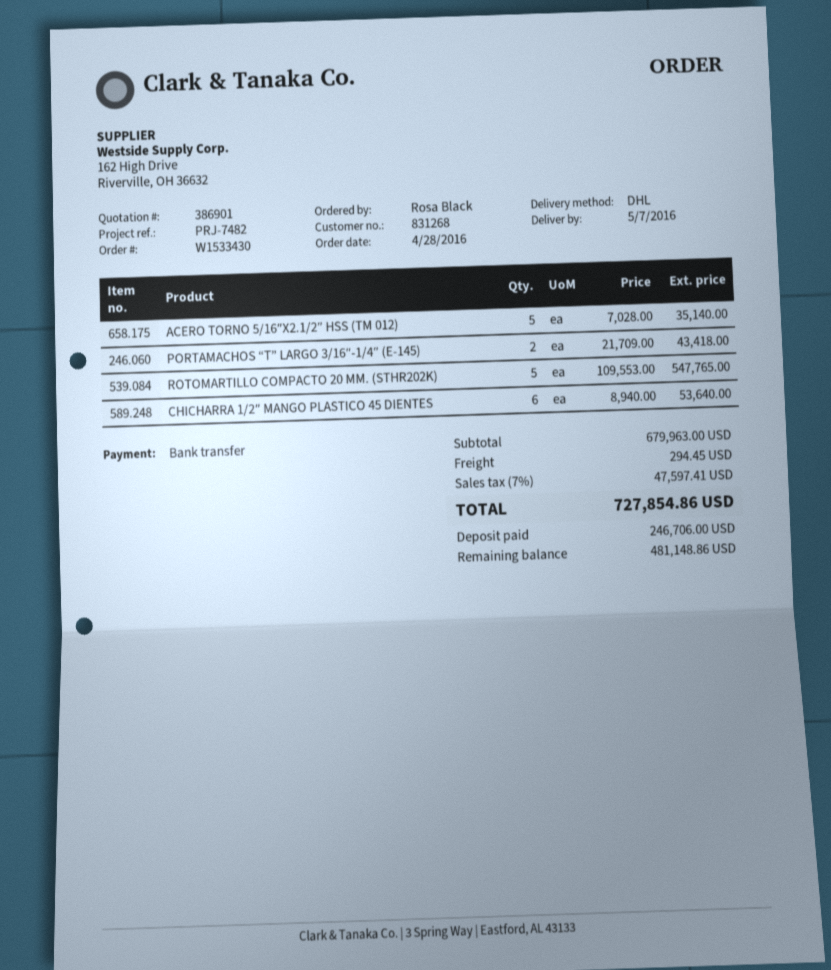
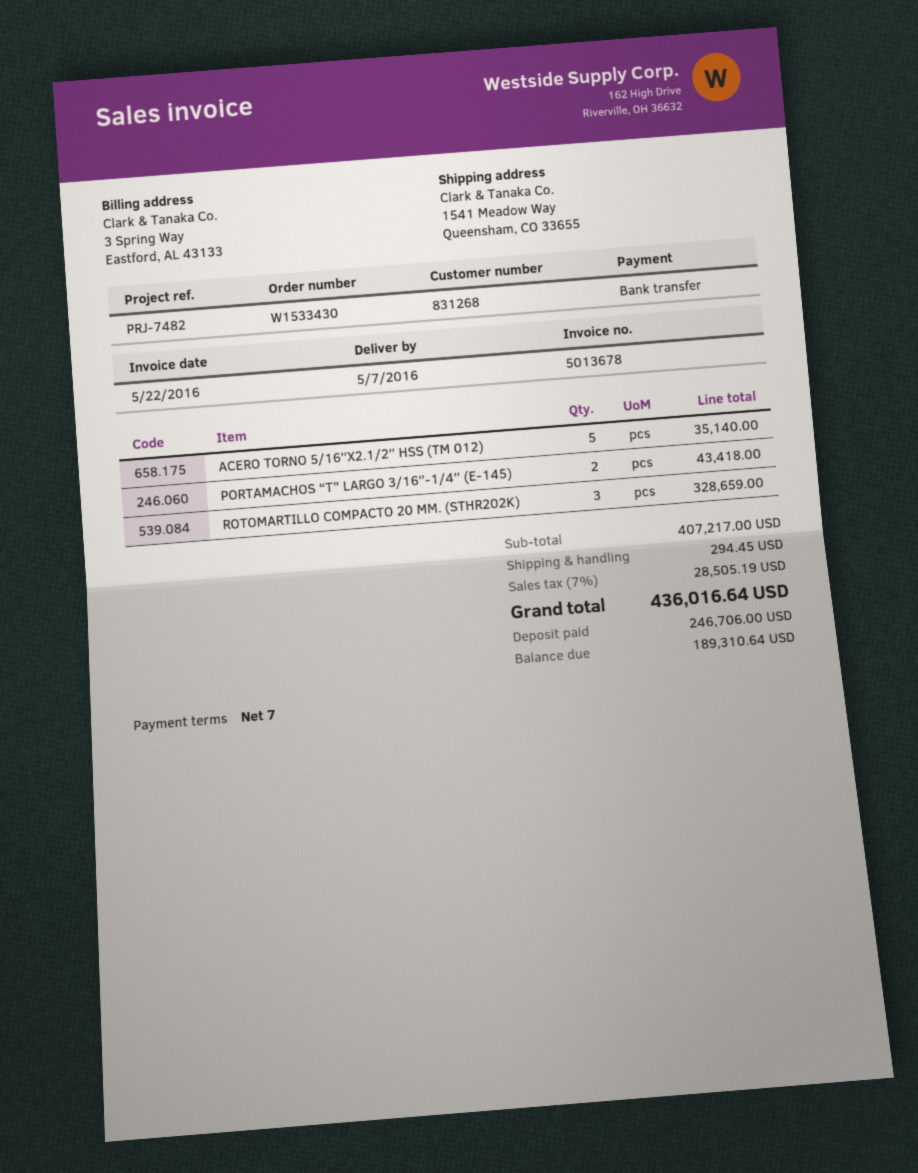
ROTOMARTILLO COMPACTO 20 MM. (STHR202K): 5 for 547765.00 -> 3 for 328659.00
CHICHARRA 1/2″ MANGO PLASTICO 45 DIENTES: 6 for 53640.00 -> none
subtotal: 679963.00 -> 407217.00
tax: 7% = 47597.41 -> 7% = 28505.19
total: 727854.86 -> 436016.64
balance: 481148.86 -> 189310.64

